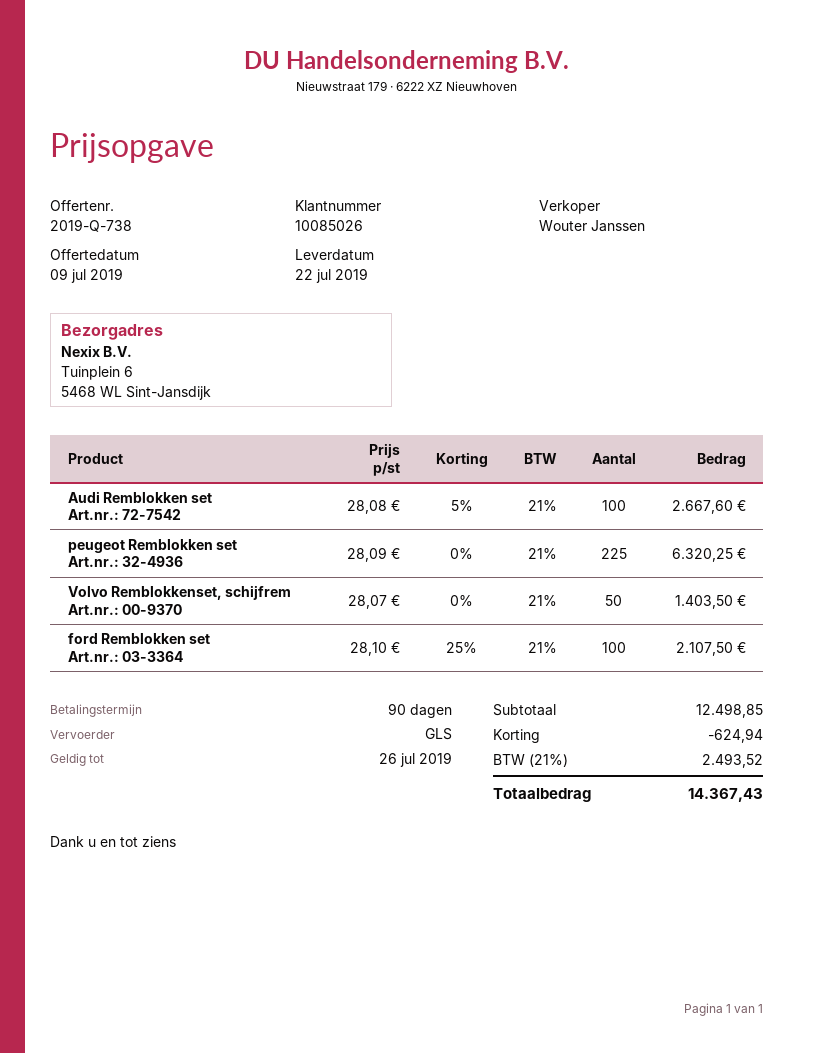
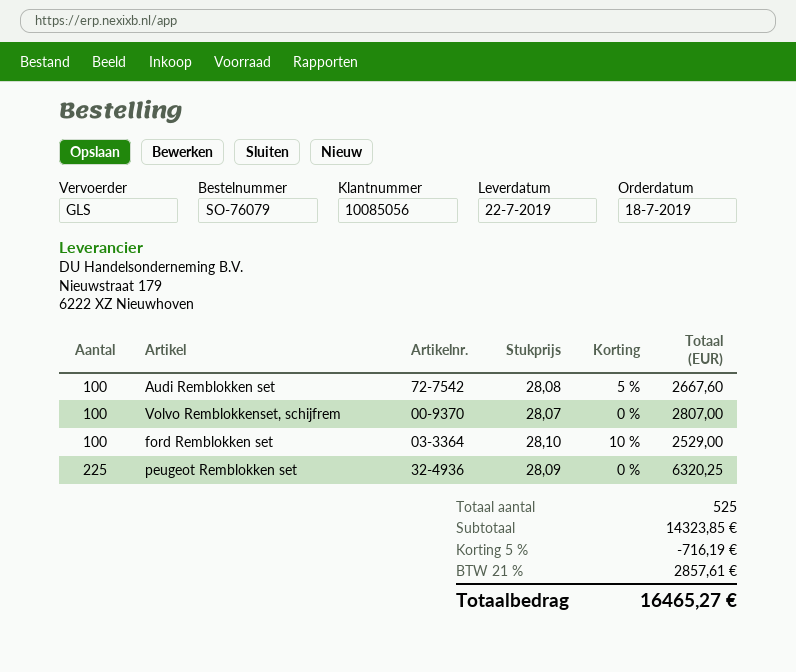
customer number: 10085026 -> 10085056
Volvo Remblokkenset, schijfrem: 50 x 28.07 = 1403.50 -> 100 x 28.07 = 2807.00
ford Remblokken set: 100 x 28.10 - 25% = 2107.50 -> 100 x 28.10 - 10% = 2529.00
subtotal: 12498.85 -> 14323.85
discount: 624.94 -> 716.19
tax: 21% = 2493.52 -> 21% = 2857.61
total: 14367.43 -> 16465.27

